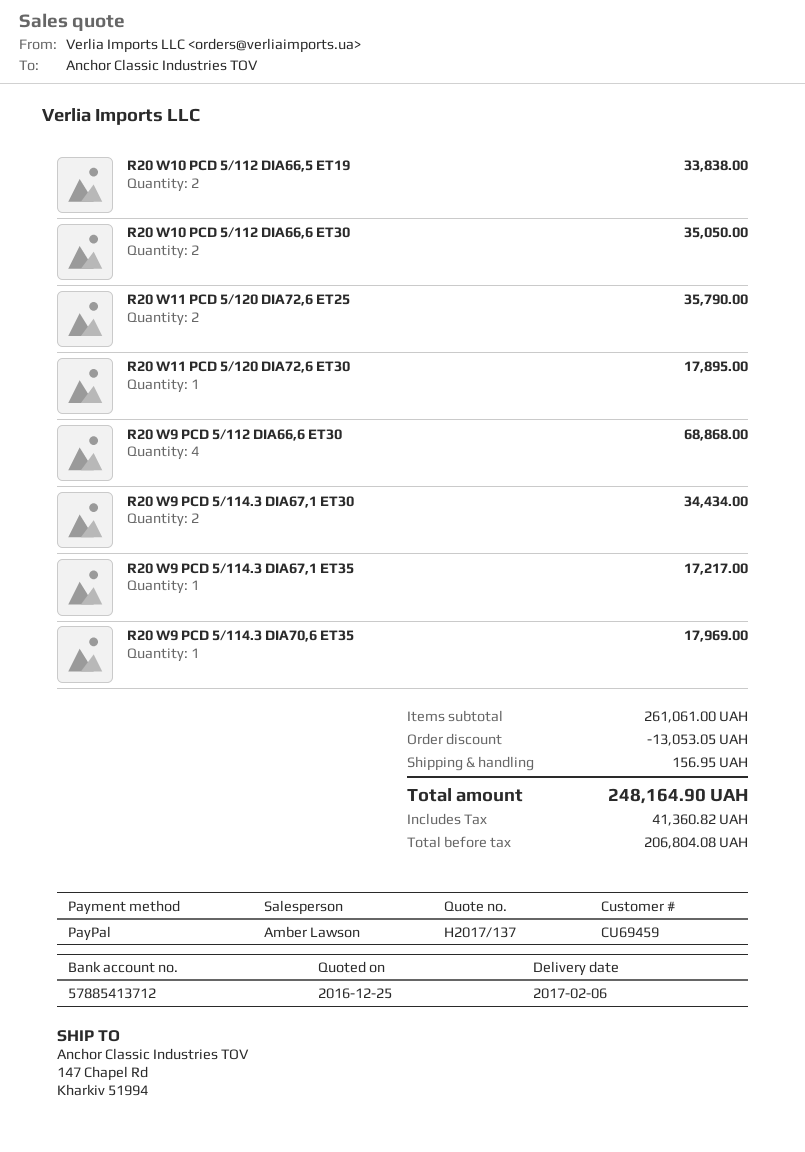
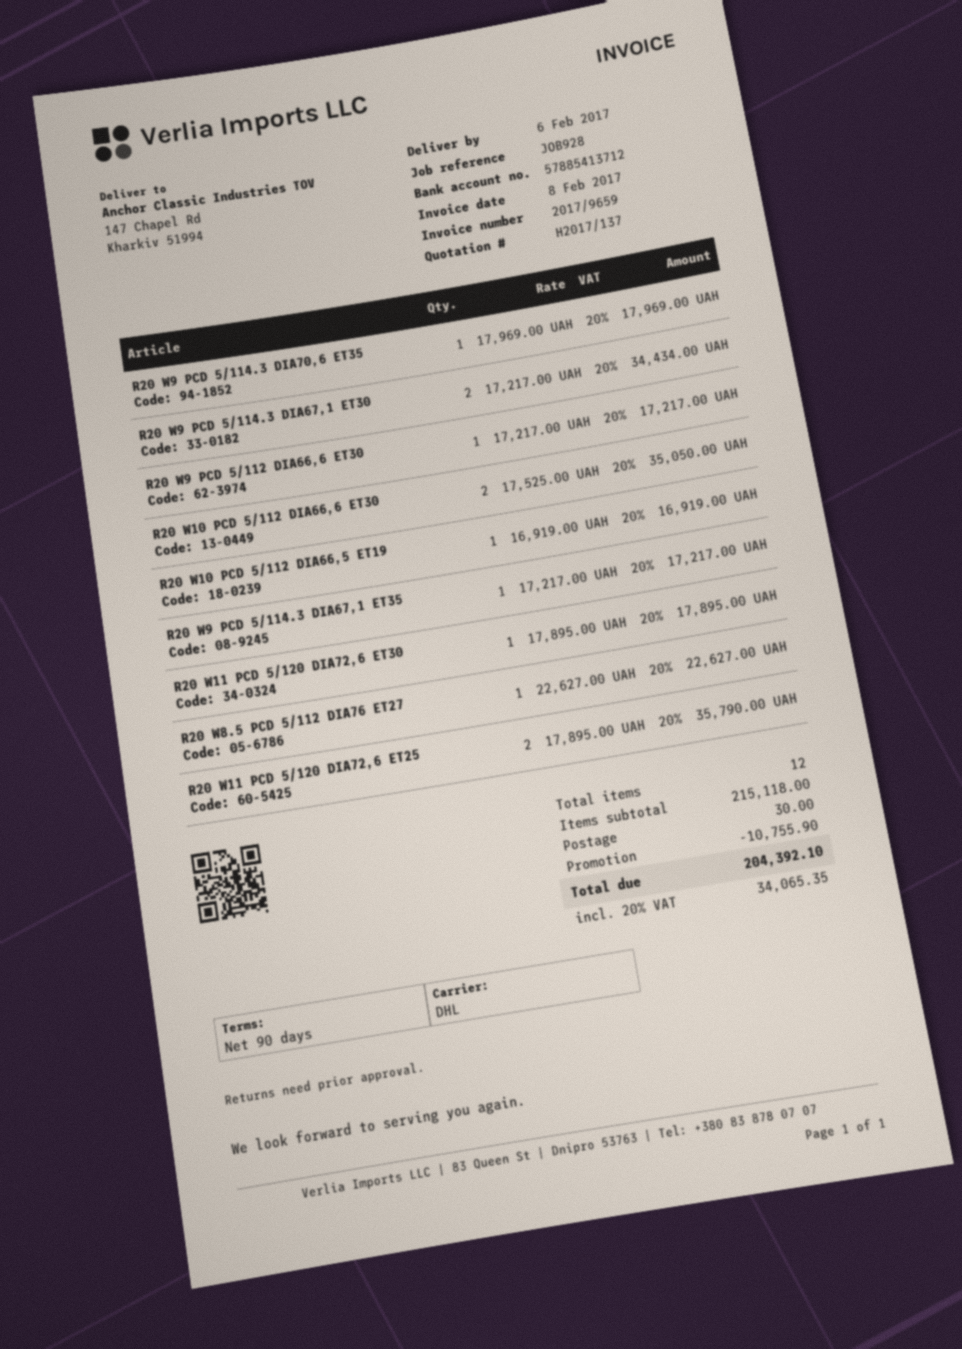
R20 W10 PCD 5/112 DIA66,5 ET19: 2 for 33838.00 -> 1 for 16919.00
R20 W9 PCD 5/112 DIA66,6 ET30: 4 for 68868.00 -> 1 for 17217.00
R20 W8.5 PCD 5/112 DIA76 ET27: none -> 1 for 22627.00
subtotal: 261061.00 -> 215118.00
discount: 13053.05 -> 10755.90
shipping: 156.95 -> 30.00
tax: 41360.82 -> 34065.35
total: 248164.90 -> 204392.10

